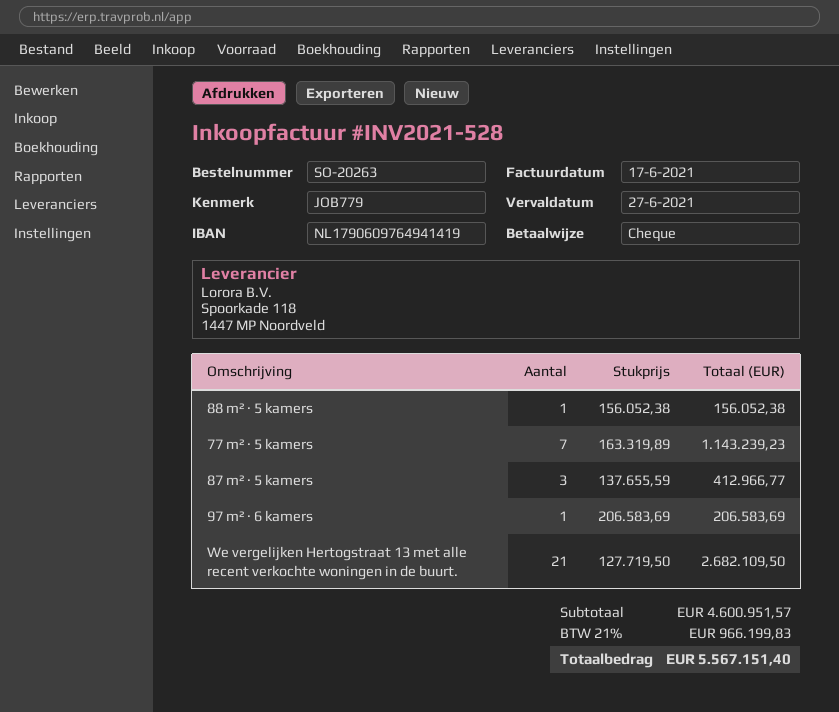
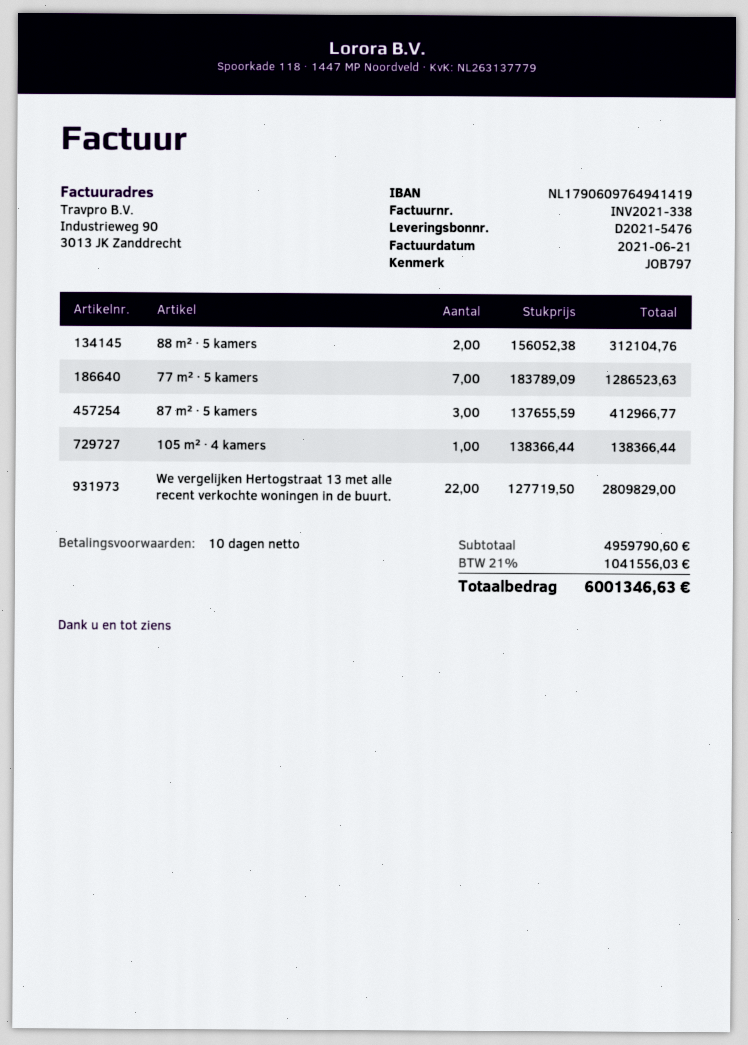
invoice number: INV2021-528 -> INV2021-338
invoice date: 2021-06-17 -> 2021-06-21
reference: JOB779 -> JOB797
88 m² · 5 kamers: 1 x 156052.38 = 156052.38 -> 2 x 156052.38 = 312104.76
77 m² · 5 kamers: 7 x 163319.89 = 1143239.23 -> 7 x 183789.09 = 1286523.63
97 m² · 6 kamers: 1 x 206583.69 = 206583.69 -> none
We vergelijken Hertogstraat 13 met alle recent verkochte woningen in de buurt.: 21 x 127719.50 = 2682109.50 -> 22 x 127719.50 = 2809829.00
105 m² · 4 kamers: none -> 1 x 138366.44 = 138366.44
subtotal: 4600951.57 -> 4959790.60
tax: 21% = 966199.83 -> 21% = 1041556.03
total: 5567151.40 -> 6001346.63

